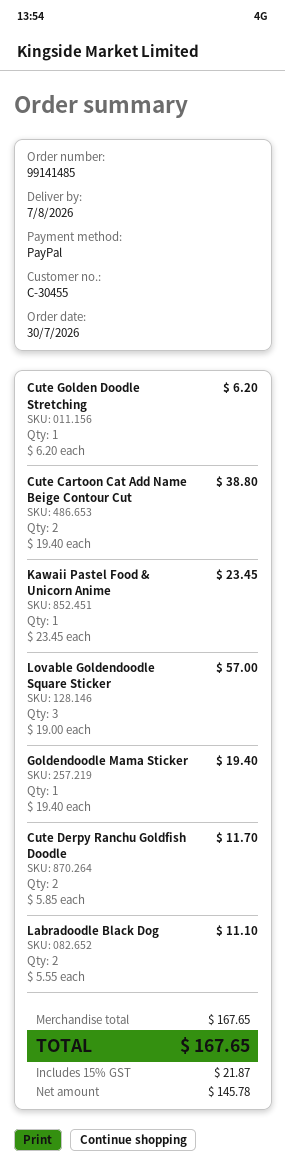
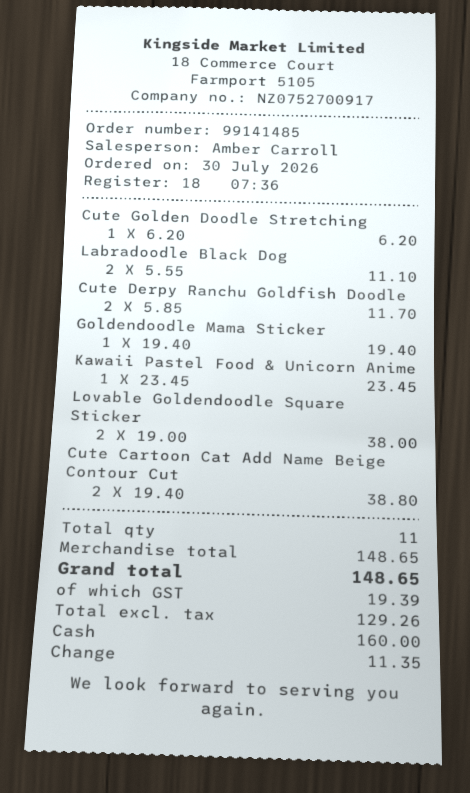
payment method: PayPal -> cash
Lovable Goldendoodle Square Sticker: 3 x 19.00 = 57.00 -> 2 x 19.00 = 38.00
subtotal: 167.65 -> 148.65
net: 145.78 -> 129.26
tax: 21.87 -> 19.39
total: 167.65 -> 148.65

